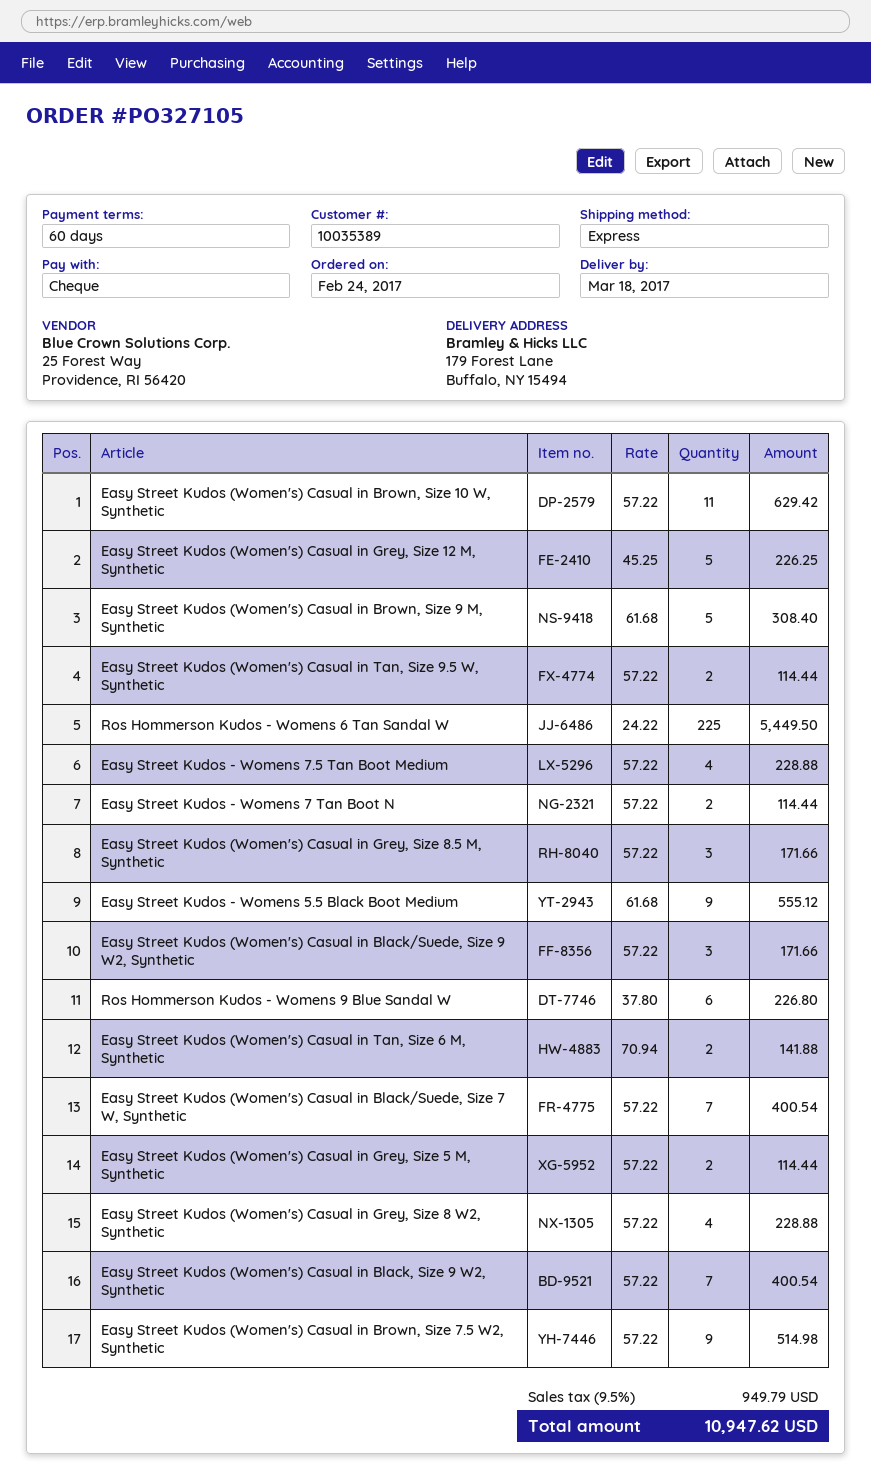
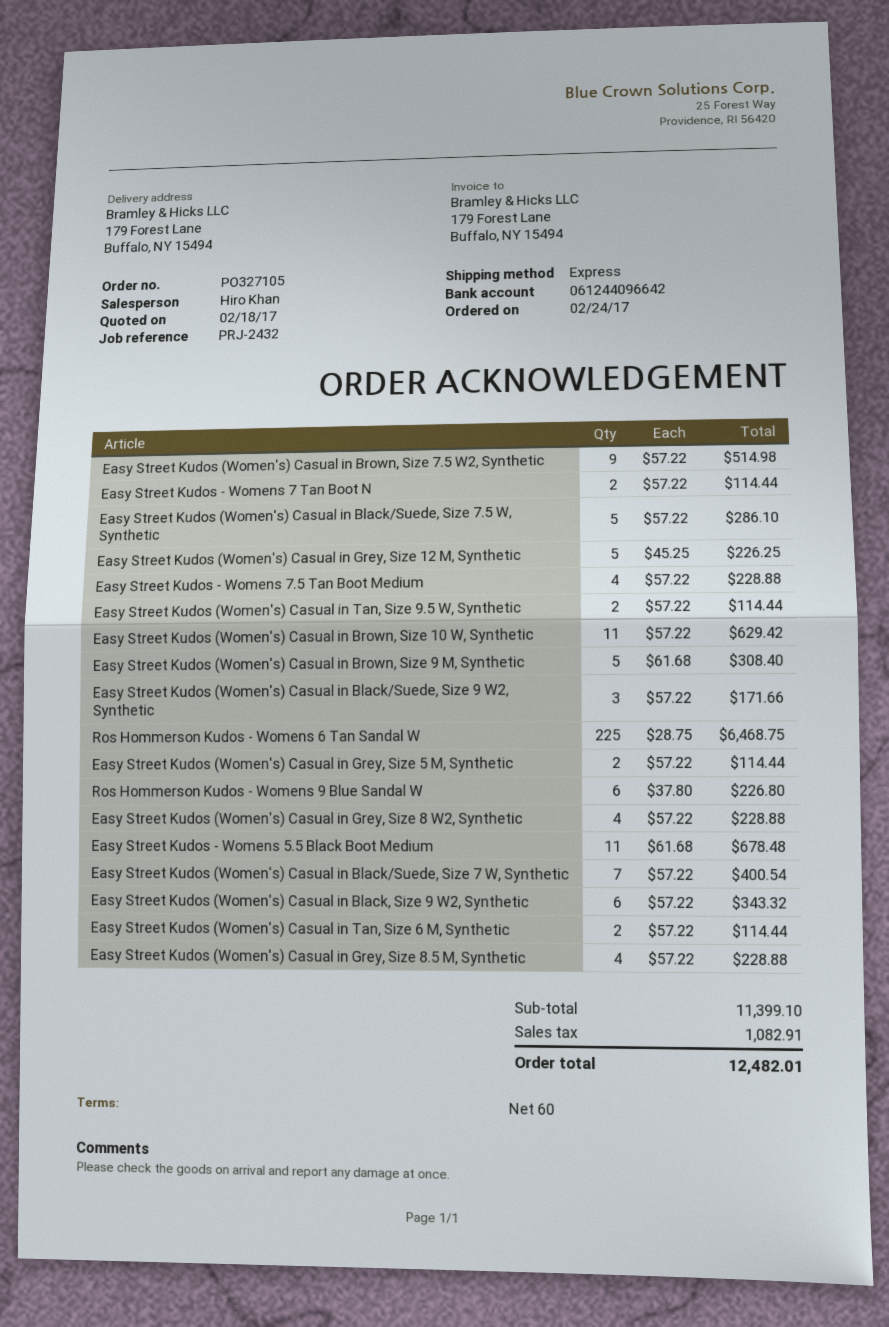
Ros Hommerson Kudos - Womens 6 Tan Sandal W: 225 x 24.22 = 5449.50 -> 225 x 28.75 = 6468.75
Easy Street Kudos (Women's) Casual in Grey, Size 8.5 M, Synthetic: 3 x 57.22 = 171.66 -> 4 x 57.22 = 228.88
Easy Street Kudos - Womens 5.5 Black Boot Medium: 9 x 61.68 = 555.12 -> 11 x 61.68 = 678.48
Easy Street Kudos (Women's) Casual in Tan, Size 6 M, Synthetic: 2 x 70.94 = 141.88 -> 2 x 57.22 = 114.44
Easy Street Kudos (Women's) Casual in Black, Size 9 W2, Synthetic: 7 x 57.22 = 400.54 -> 6 x 57.22 = 343.32
Easy Street Kudos (Women's) Casual in Black/Suede, Size 7.5 W, Synthetic: none -> 5 x 57.22 = 286.10
tax: 949.79 -> 1082.91
total: 10947.62 -> 12482.01

